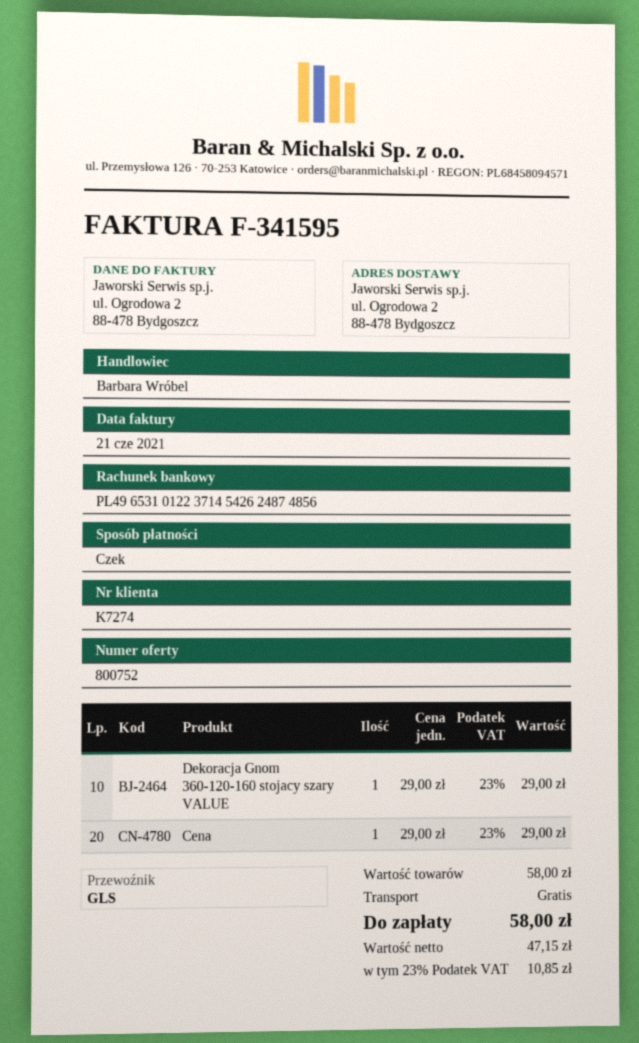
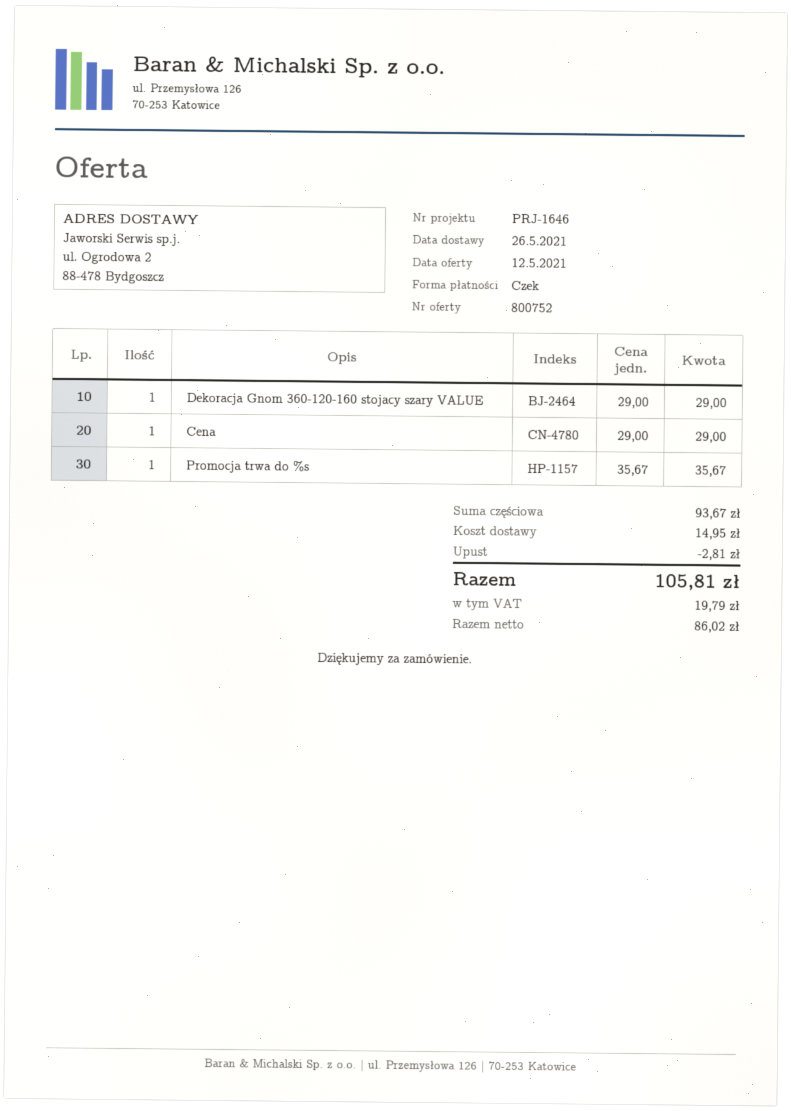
Promocja trwa do %s: none -> 1 x 35.67 = 35.67
subtotal: 58.00 -> 93.67
discount: none -> 2.81
shipping: 0.00 -> 14.95
net: 47.15 -> 86.02
tax: 10.85 -> 19.79
total: 58.00 -> 105.81

